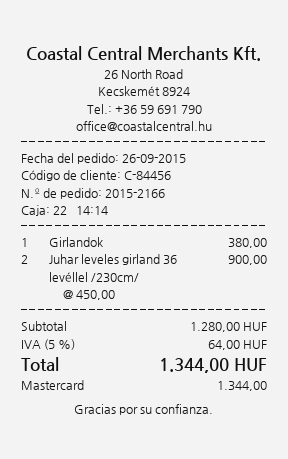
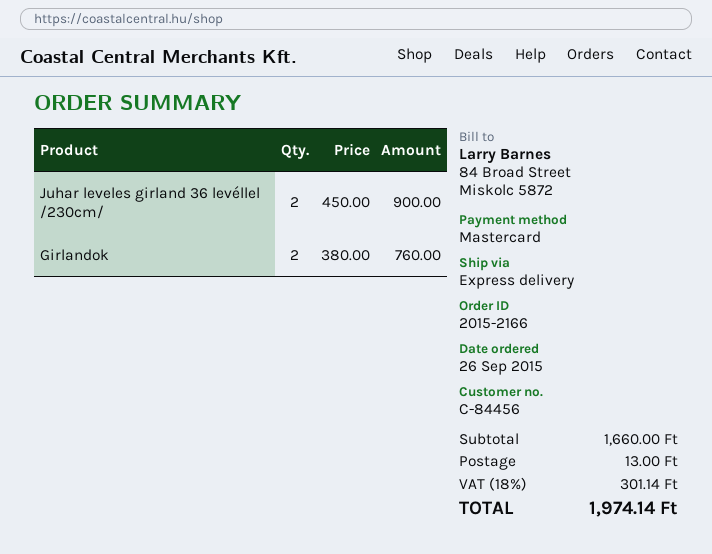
Girlandok: 1 x 380.00 = 380.00 -> 2 x 380.00 = 760.00
subtotal: 1280.00 -> 1660.00
shipping: none -> 13.00
tax: 5% = 64.00 -> 18% = 301.14
total: 1344.00 -> 1974.14

